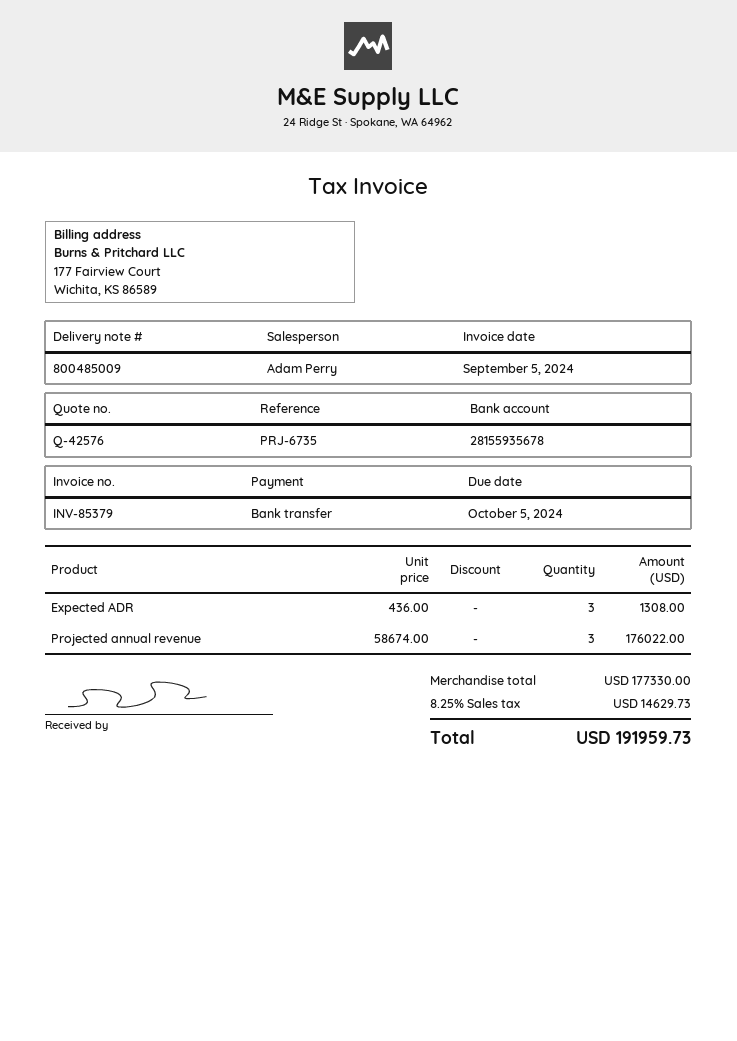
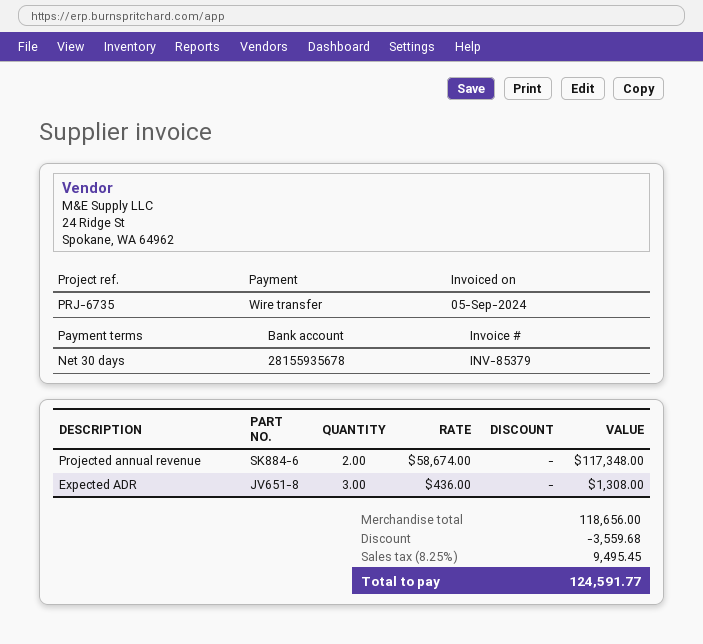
Projected annual revenue: 3 x 58674.00 = 176022.00 -> 2 x 58674.00 = 117348.00
subtotal: 177330.00 -> 118656.00
discount: none -> 3559.68
tax: 8.25% = 14629.73 -> 8.25% = 9495.45
total: 191959.73 -> 124591.77

